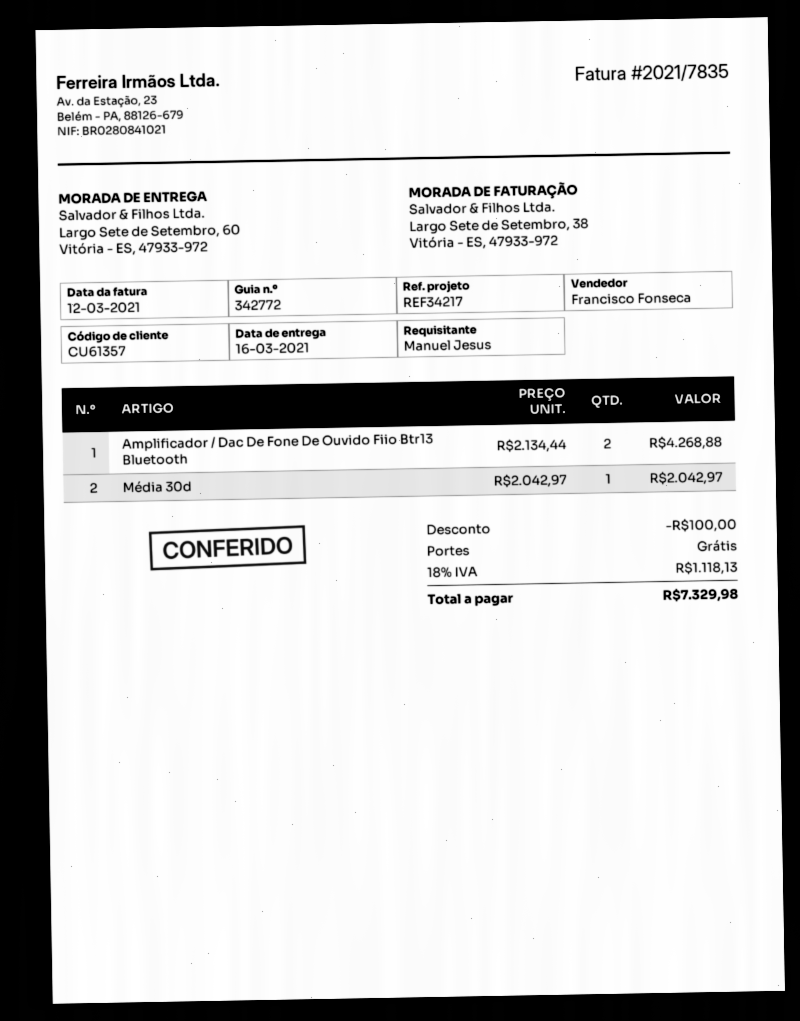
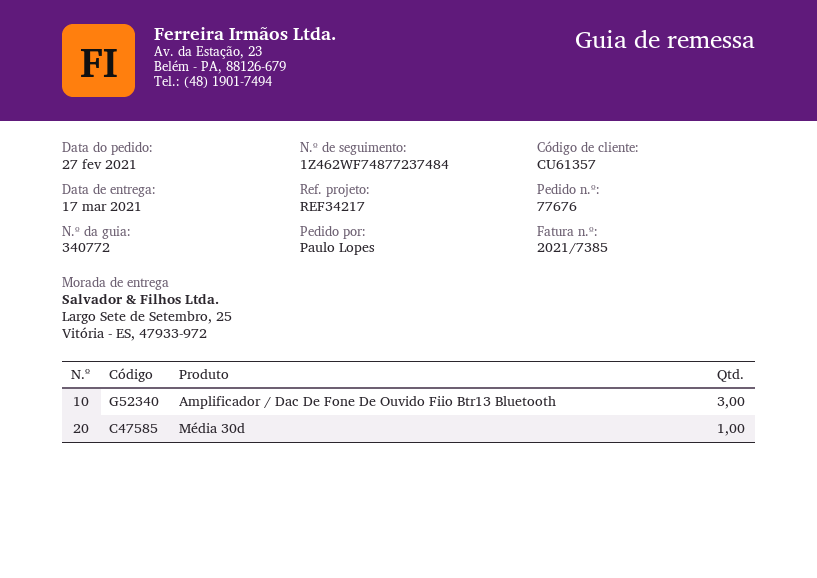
delivery note number: 342772 -> 340772
delivery date: 2021-03-16 -> 2021-03-17
invoice number: 2021/7835 -> 2021/7385
ordered by: Manuel Jesus -> Paulo Lopes
ship to: Largo Sete de Setembro, 60, Vitória - ES, 47933-972 -> Largo Sete de Setembro, 25, Vitória - ES, 47933-972
Amplificador / Dac De Fone De Ouvido Fiio Btr13 Bluetooth: 2 -> 3

